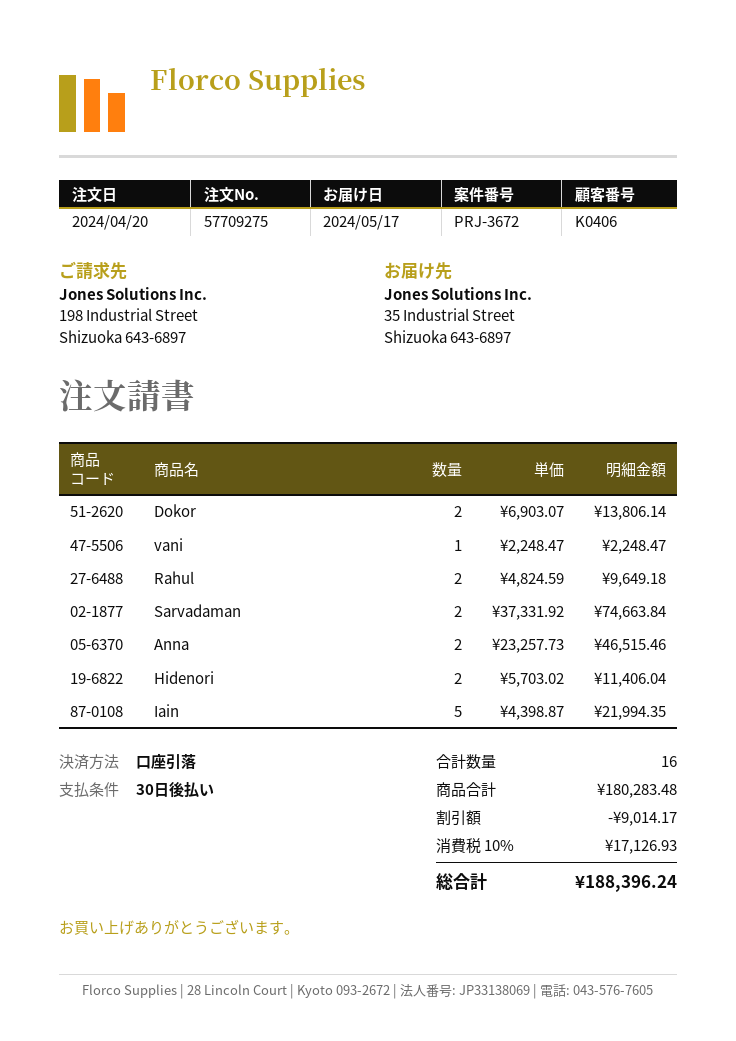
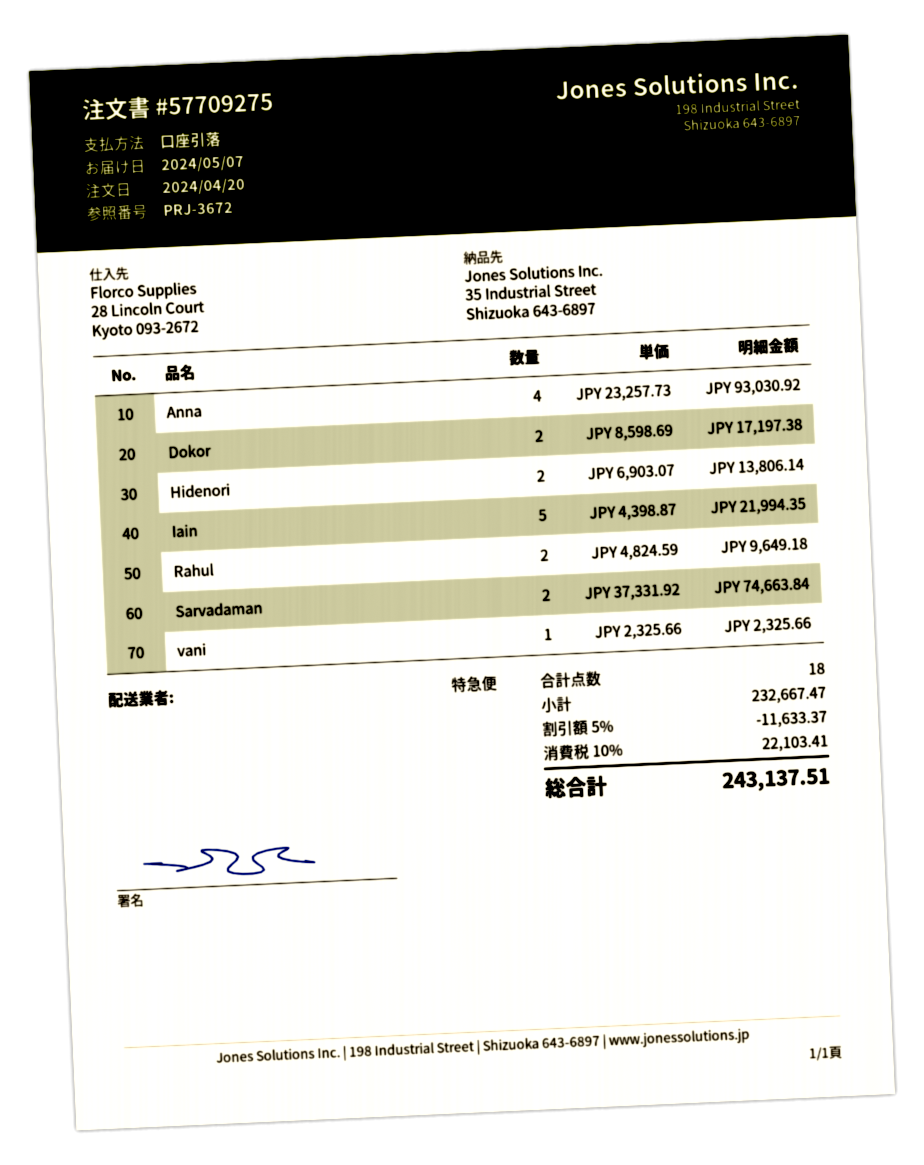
delivery date: 2024-05-17 -> 2024-05-07
Dokor: 2 x 6903.07 = 13806.14 -> 2 x 8598.69 = 17197.38
vani: 1 x 2248.47 = 2248.47 -> 1 x 2325.66 = 2325.66
Anna: 2 x 23257.73 = 46515.46 -> 4 x 23257.73 = 93030.92
Hidenori: 2 x 5703.02 = 11406.04 -> 2 x 6903.07 = 13806.14
total quantity: 16 -> 18
subtotal: 180283.48 -> 232667.47
discount: 9014.17 -> 11633.37
tax: 10% = 17126.93 -> 10% = 22103.41
total: 188396.24 -> 243137.51

